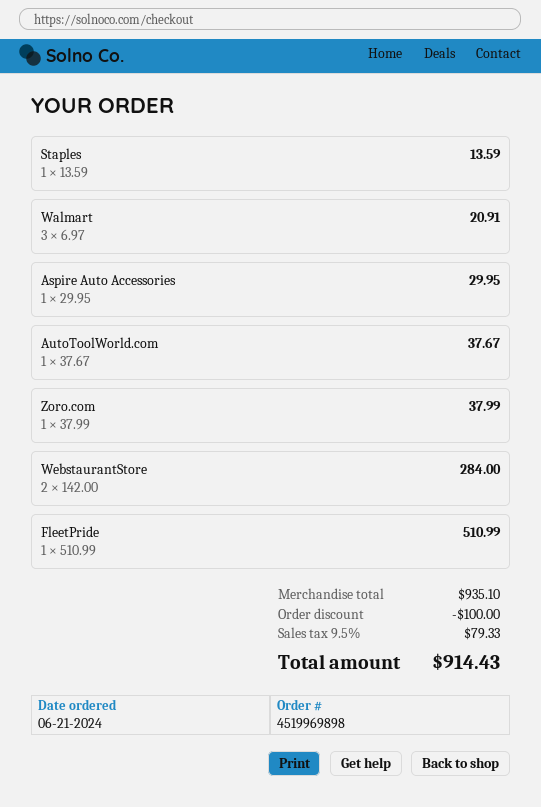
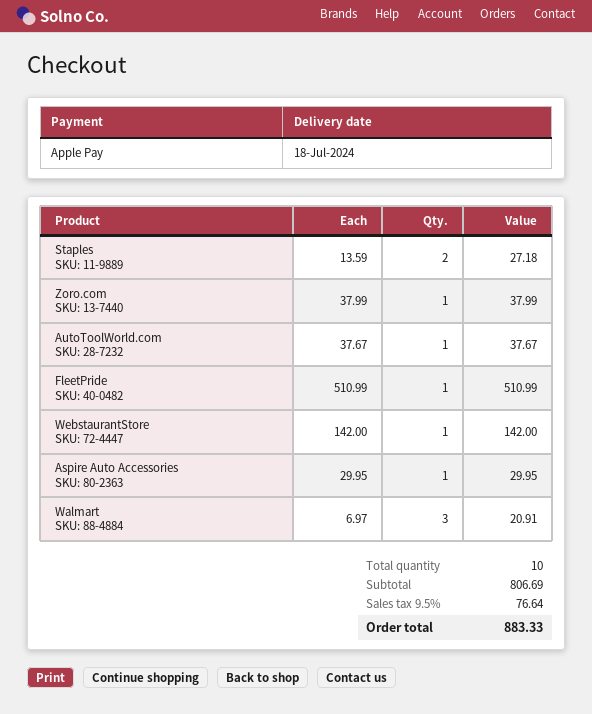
Staples: 1 x 13.59 = 13.59 -> 2 x 13.59 = 27.18
WebstaurantStore: 2 x 142.00 = 284.00 -> 1 x 142.00 = 142.00
subtotal: 935.10 -> 806.69
discount: 100.00 -> none
tax: 9.5% = 79.33 -> 9.5% = 76.64
total: 914.43 -> 883.33

